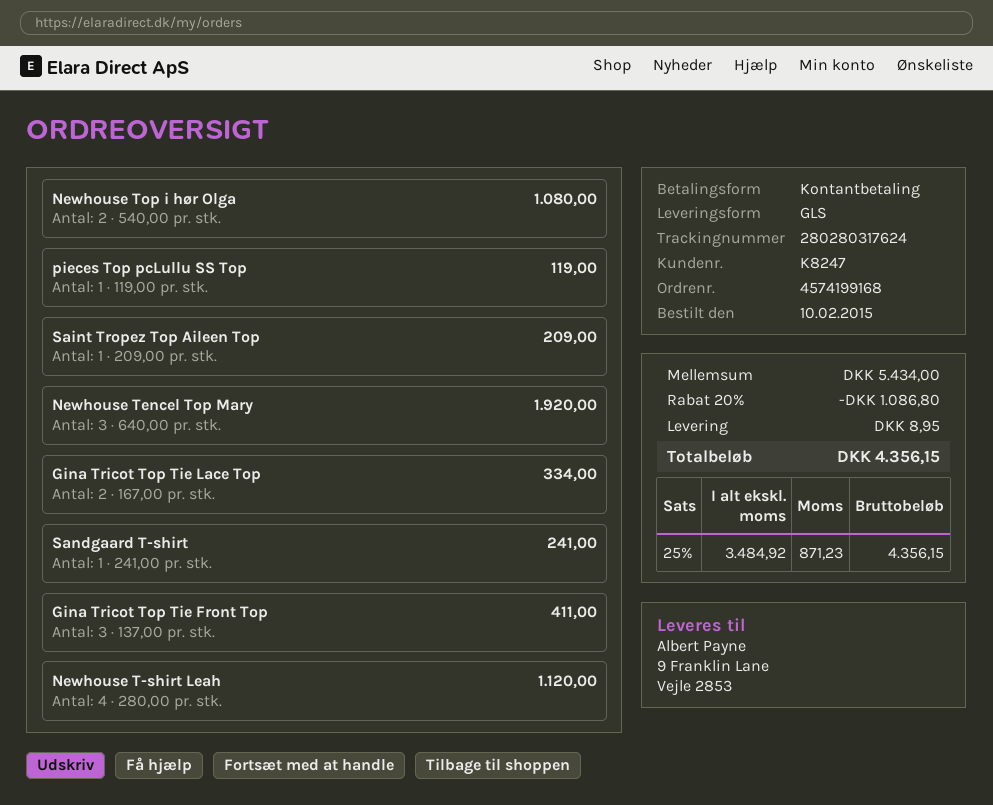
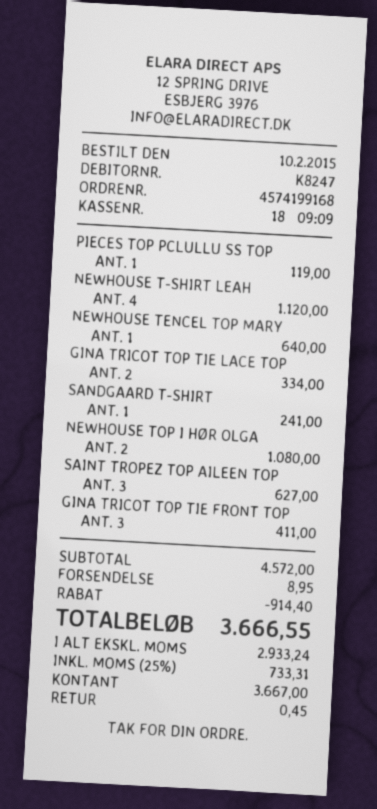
Saint Tropez Top Aileen Top: 1 for 209.00 -> 3 for 627.00
Newhouse Tencel Top Mary: 3 for 1920.00 -> 1 for 640.00
subtotal: 5434.00 -> 4572.00
discount: 1086.80 -> 914.40
net: 3484.92 -> 2933.24
tax: 25% = 871.23 -> 25% = 733.31
total: 4356.15 -> 3666.55

